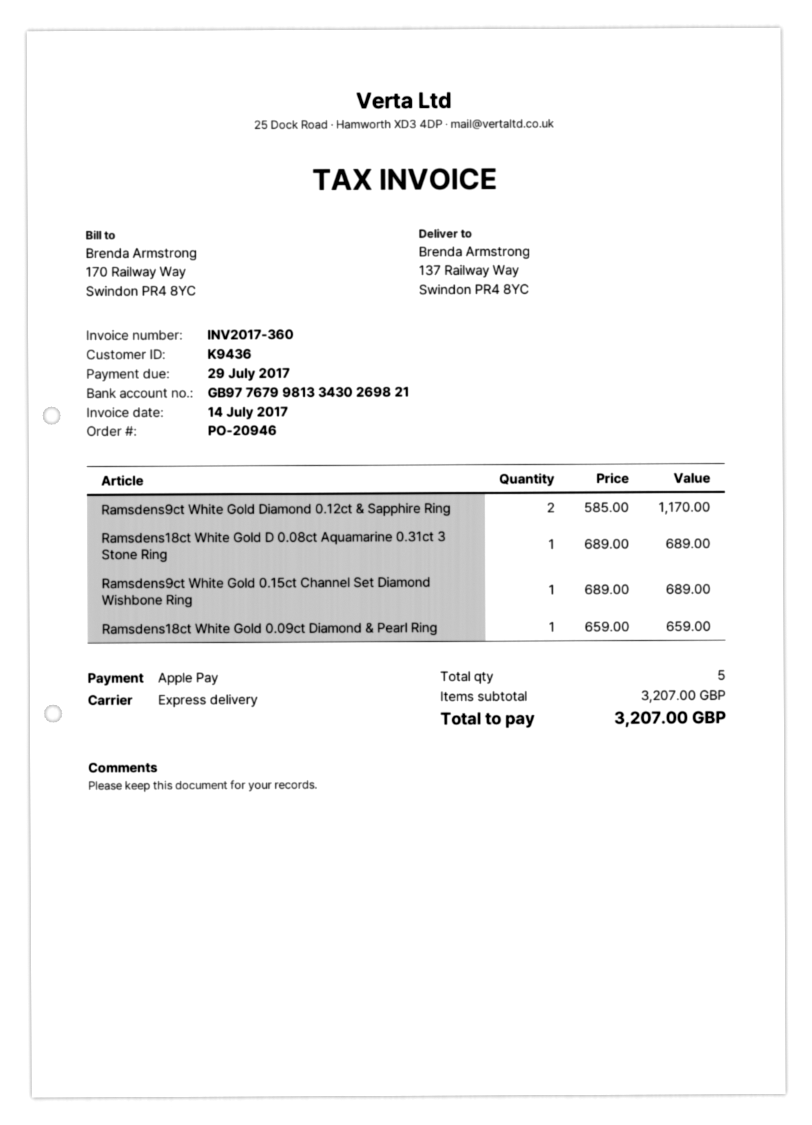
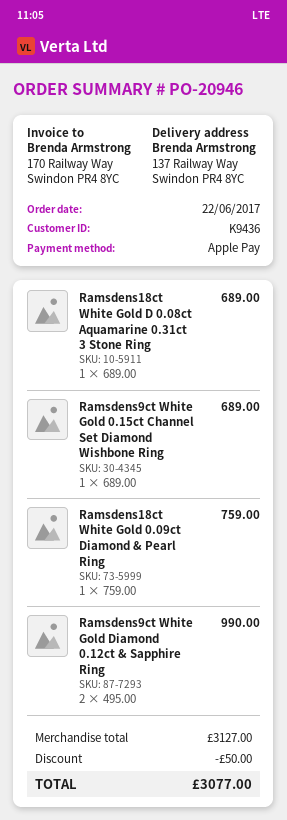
Ramsdens9ct White Gold Diamond 0.12ct & Sapphire Ring: 2 x 585.00 = 1170.00 -> 2 x 495.00 = 990.00
Ramsdens18ct White Gold 0.09ct Diamond & Pearl Ring: 1 x 659.00 = 659.00 -> 1 x 759.00 = 759.00
subtotal: 3207.00 -> 3127.00
discount: none -> 50.00
total: 3207.00 -> 3077.00

